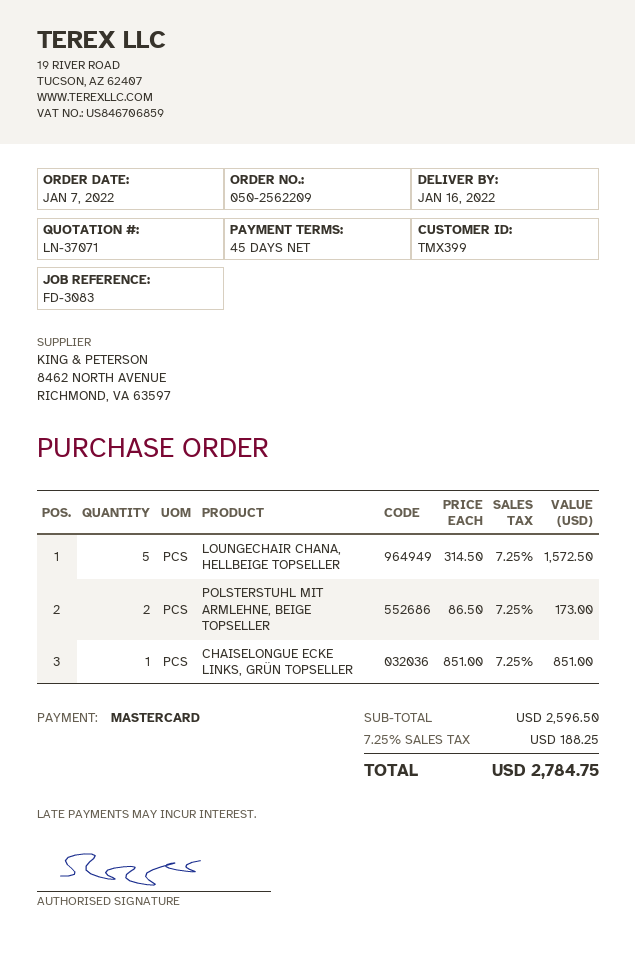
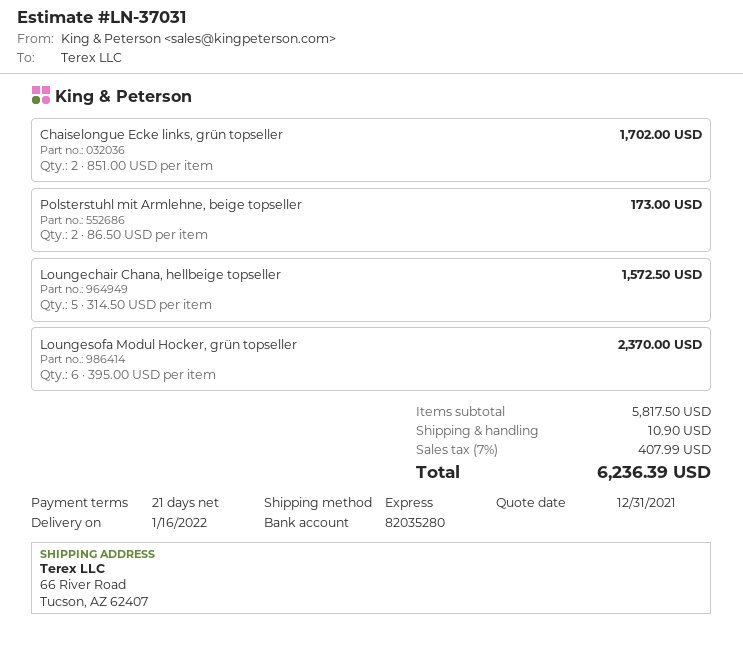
quote number: LN-37071 -> LN-37031
payment terms: 45 days -> 21 days
CHAISELONGUE ECKE LINKS, GRÜN TOPSELLER: 1 x 851.00 = 851.00 -> 2 x 851.00 = 1702.00
Loungesofa Modul Hocker, grün topseller: none -> 6 x 395.00 = 2370.00
subtotal: 2596.50 -> 5817.50
shipping: none -> 10.90
tax: 7.25% = 188.25 -> 7% = 407.99
total: 2784.75 -> 6236.39

